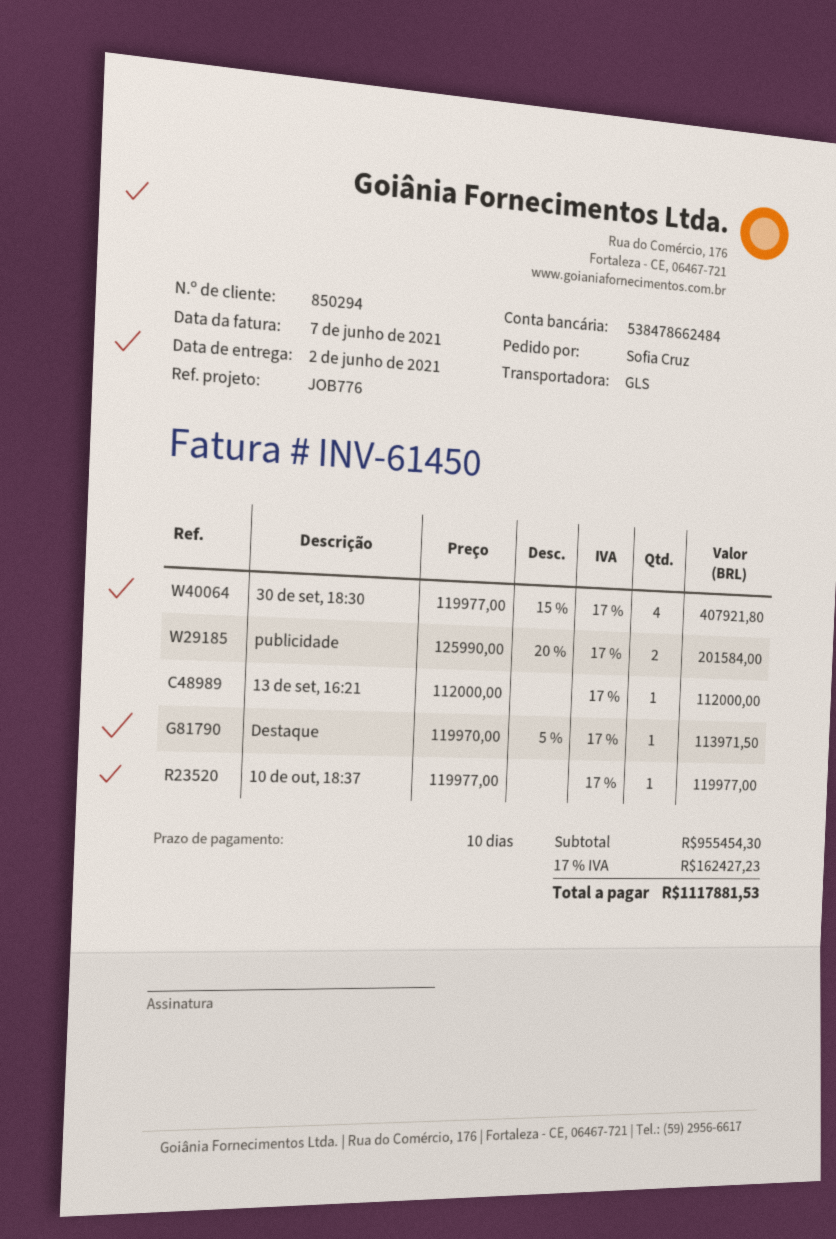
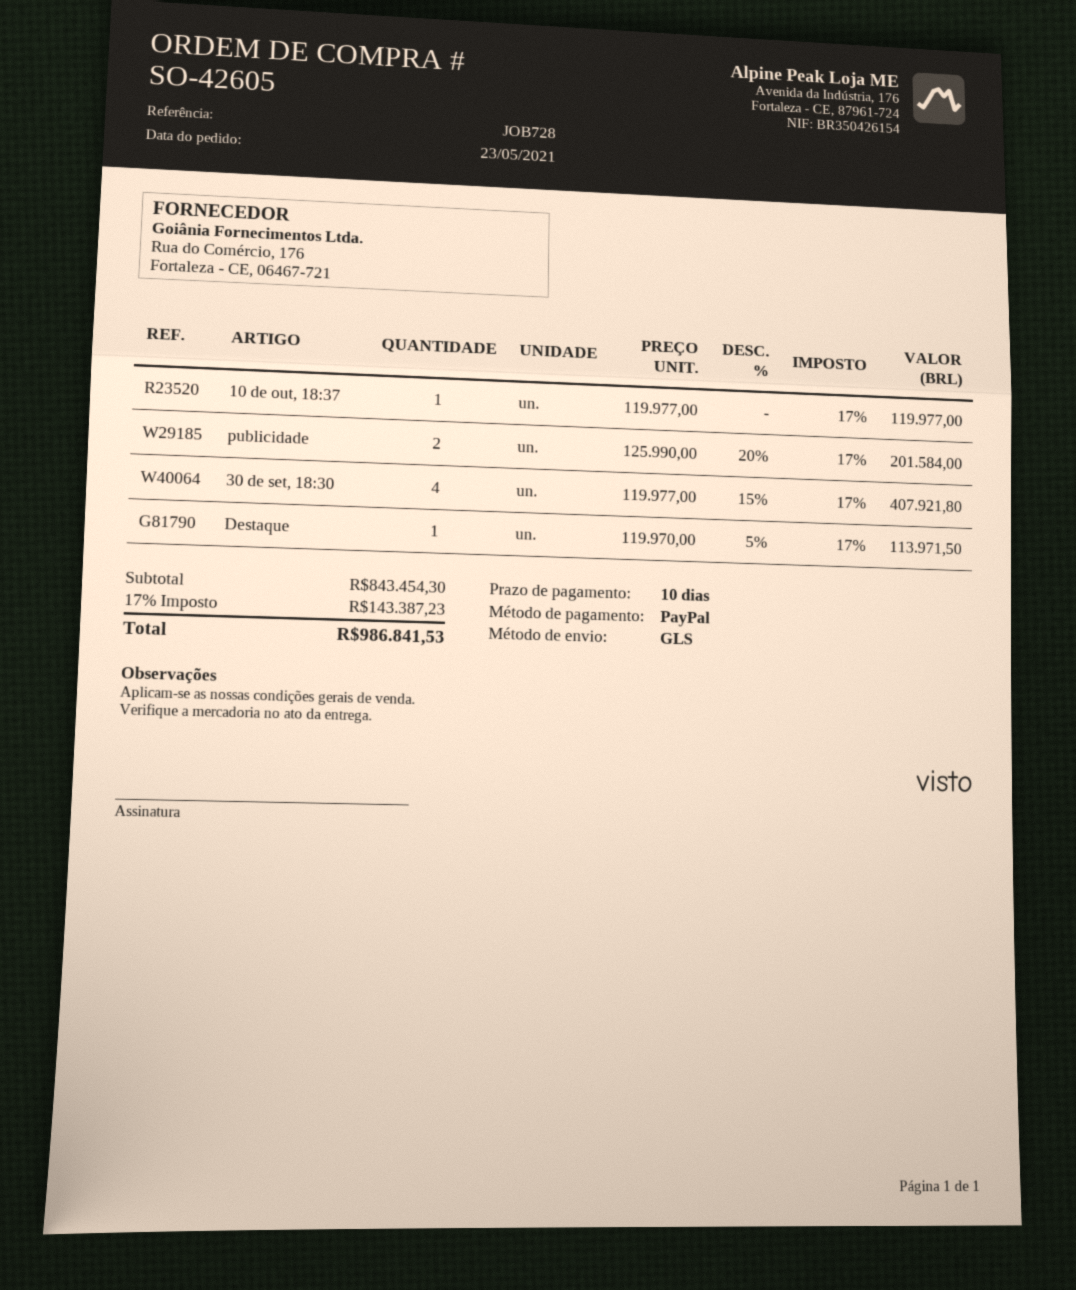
reference: JOB776 -> JOB728
13 de set, 16:21: 1 x 112000.00 = 112000.00 -> none
subtotal: 955454.30 -> 843454.30
tax: 17% = 162427.23 -> 17% = 143387.23
total: 1117881.53 -> 986841.53

